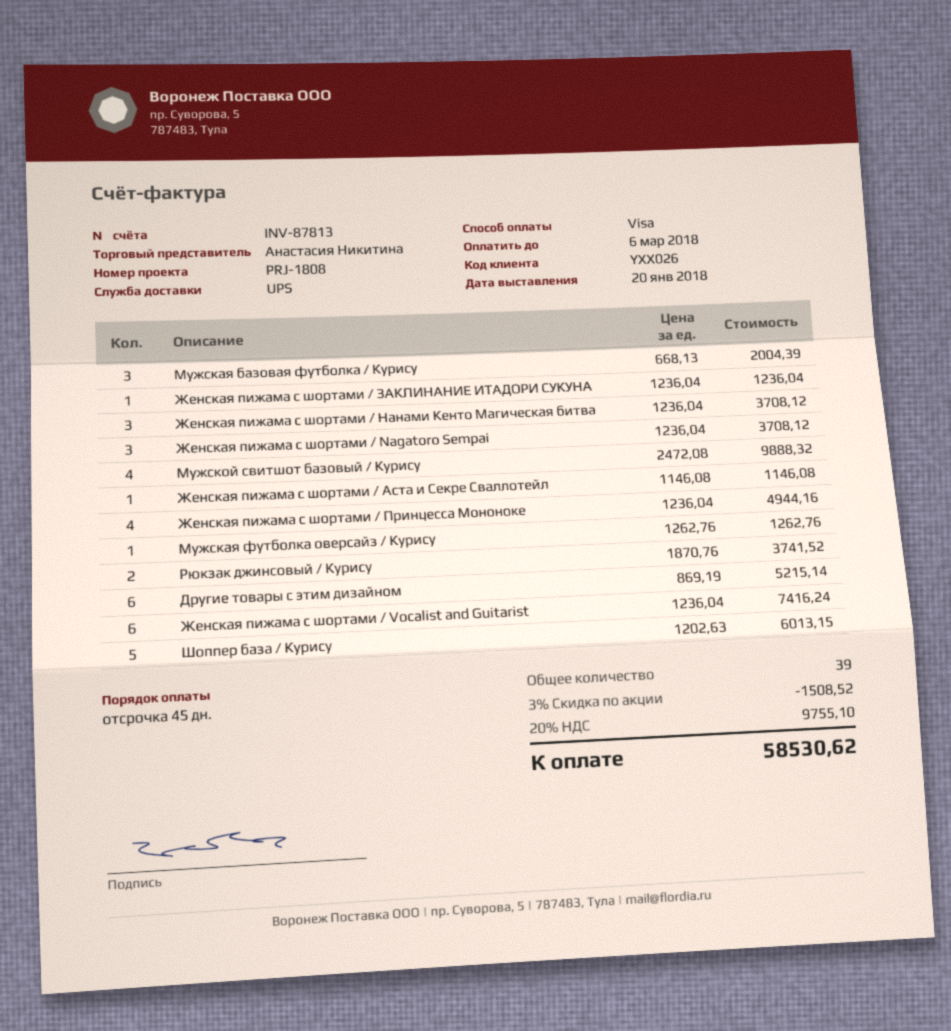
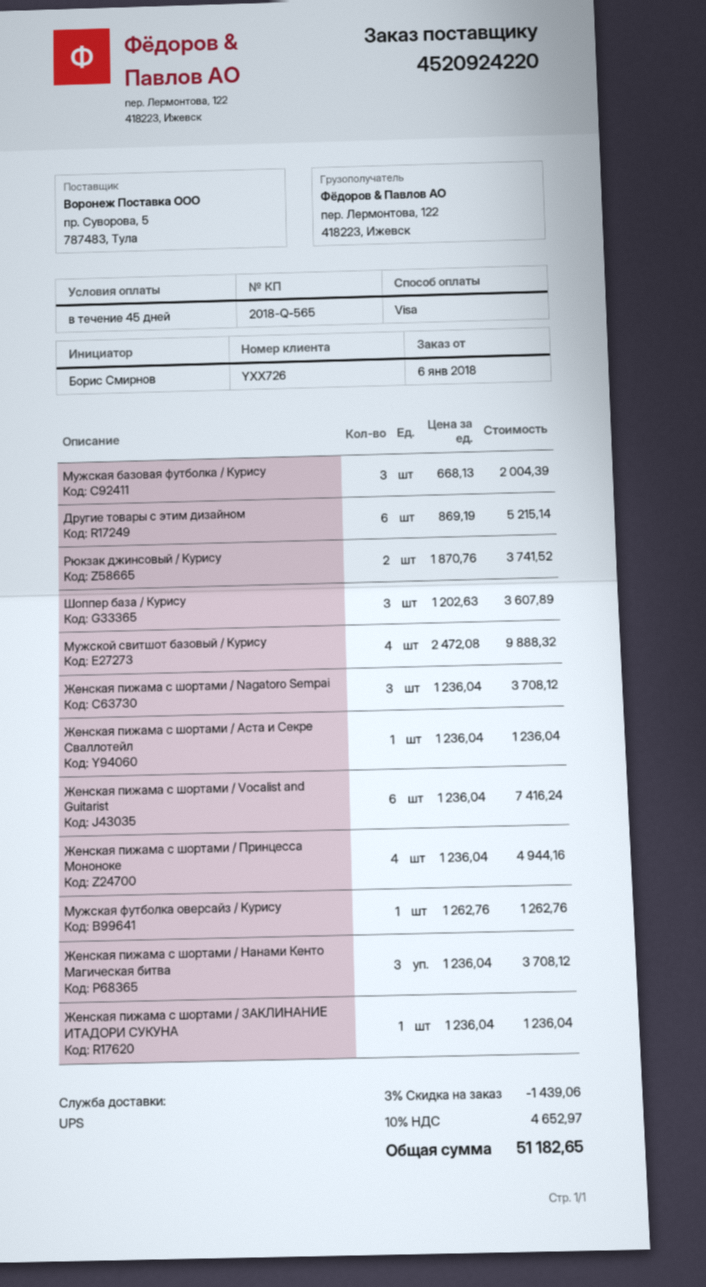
customer number: YXX026 -> YXX726
Женская пижама с шортами / Аста и Секре Сваллотейл: 1 x 1146.08 = 1146.08 -> 1 x 1236.04 = 1236.04
Шоппер база / Курису: 5 x 1202.63 = 6013.15 -> 3 x 1202.63 = 3607.89
discount: 3% = 1508.52 -> 3% = 1439.06
tax: 20% = 9755.10 -> 10% = 4652.97
total: 58530.62 -> 51182.65

